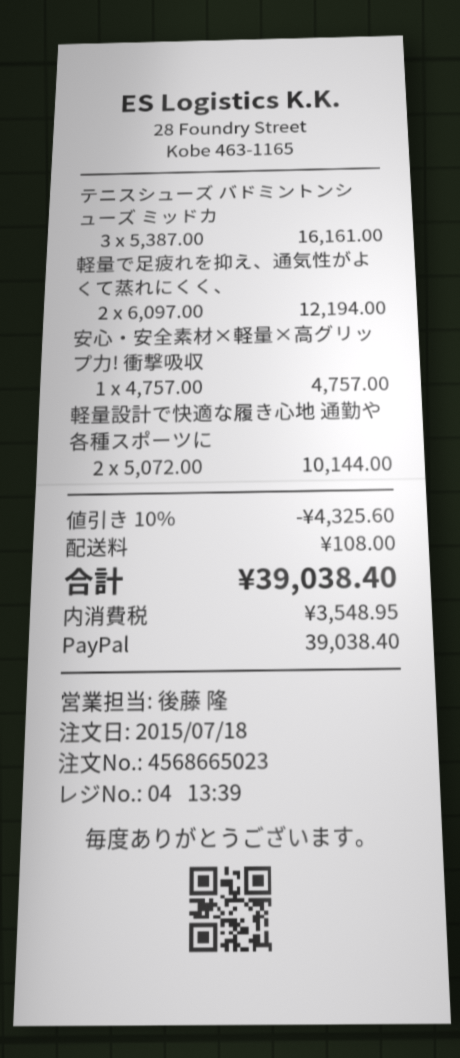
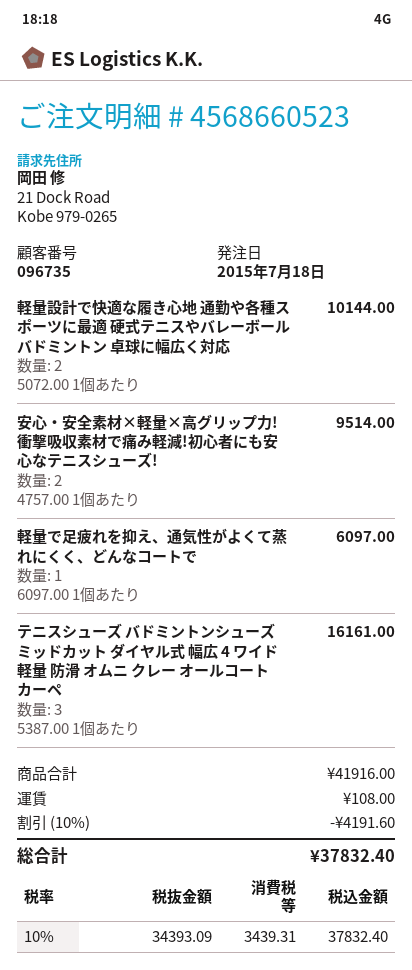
order number: 4568665023 -> 4568660523
軽量で足疲れを抑え、通気性がよくて蒸れにくく、: 2 x 6097.00 = 12194.00 -> 1 x 6097.00 = 6097.00
安心・安全素材×軽量×高グリップ力! 衝撃吸収: 1 x 4757.00 = 4757.00 -> 2 x 4757.00 = 9514.00
discount: 10% = 4325.60 -> 10% = 4191.60
tax: 3548.95 -> 3439.31
total: 39038.40 -> 37832.40

